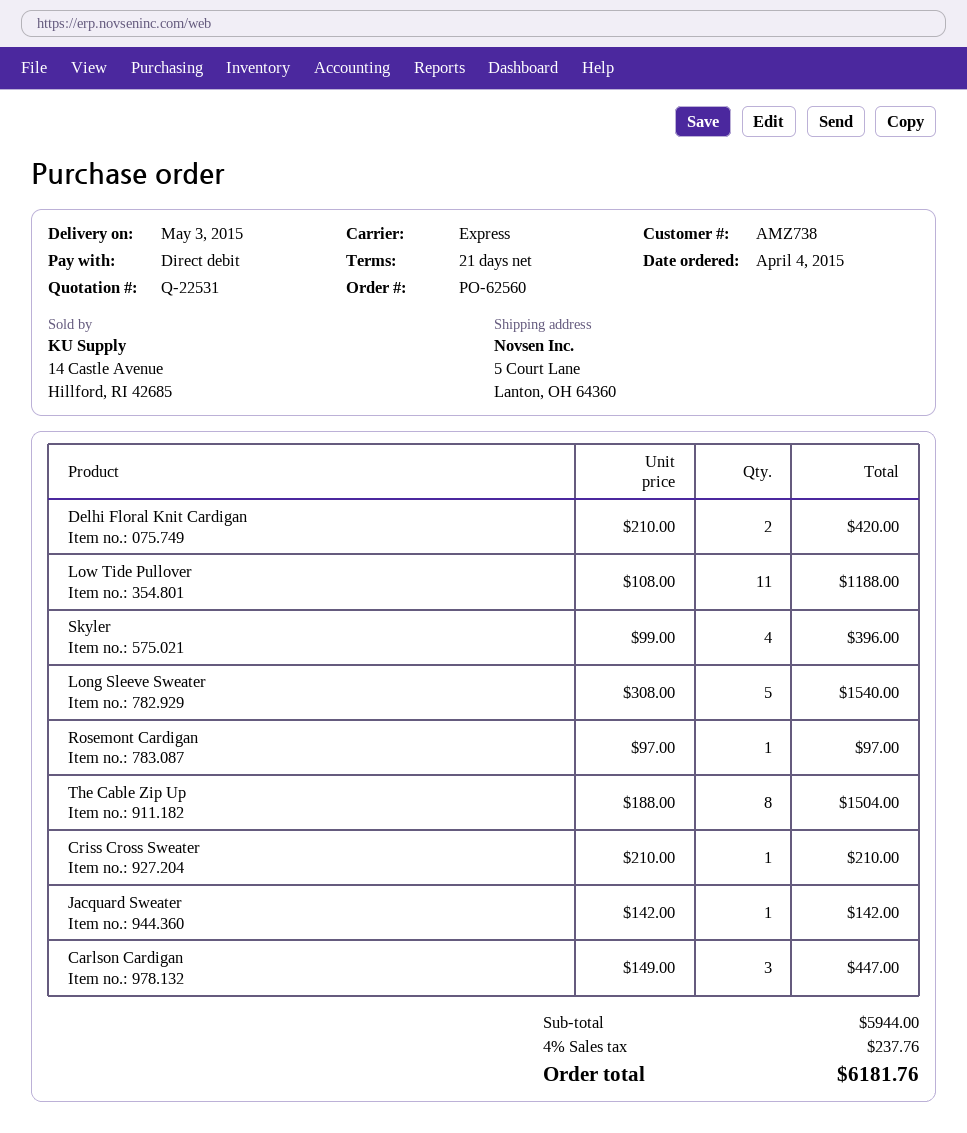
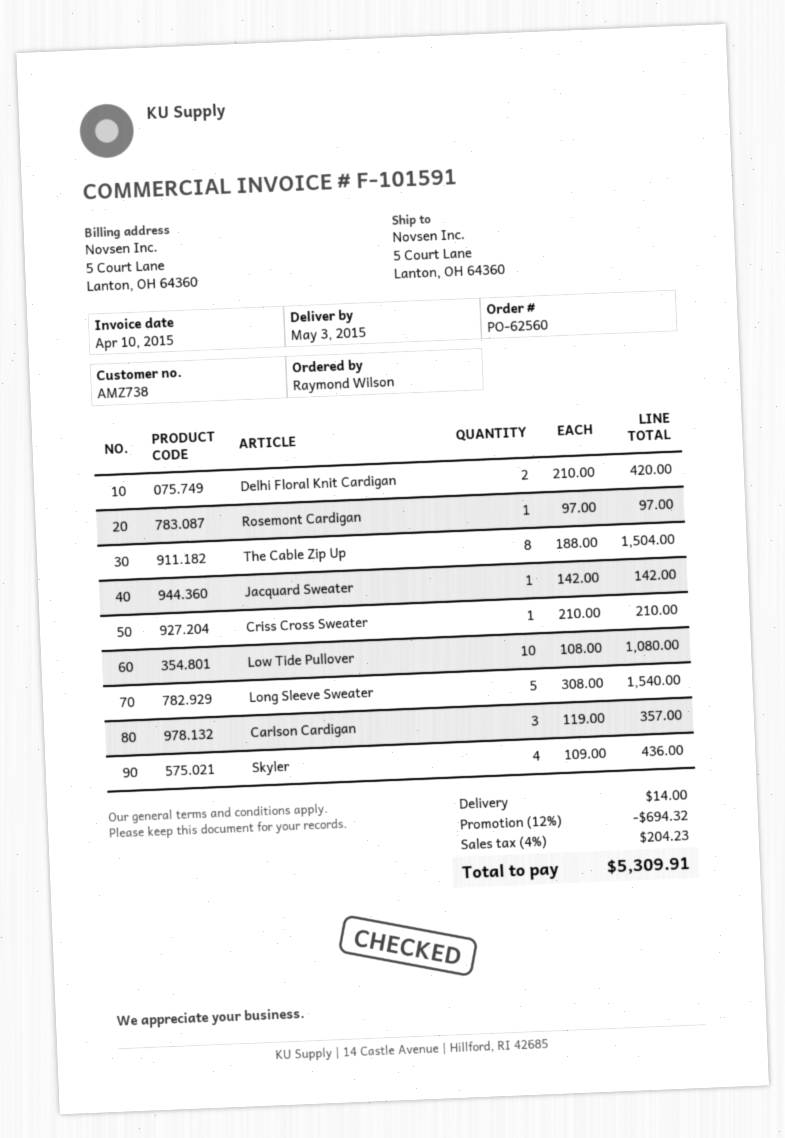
Low Tide Pullover: 11 x 108.00 = 1188.00 -> 10 x 108.00 = 1080.00
Skyler: 4 x 99.00 = 396.00 -> 4 x 109.00 = 436.00
Carlson Cardigan: 3 x 149.00 = 447.00 -> 3 x 119.00 = 357.00
discount: none -> 12% = 694.32
shipping: none -> 14.00
tax: 4% = 237.76 -> 4% = 204.23
total: 6181.76 -> 5309.91

